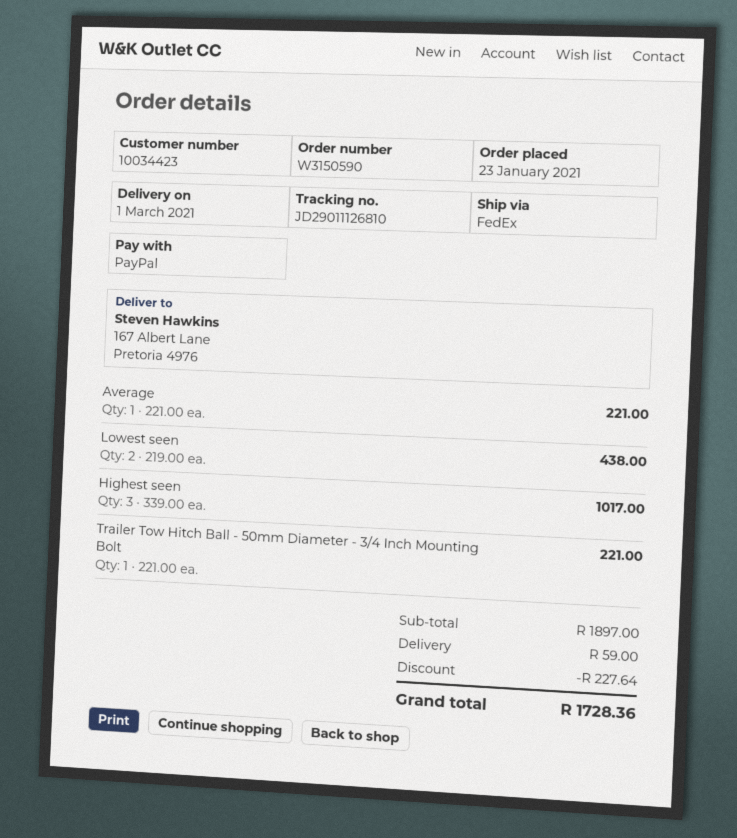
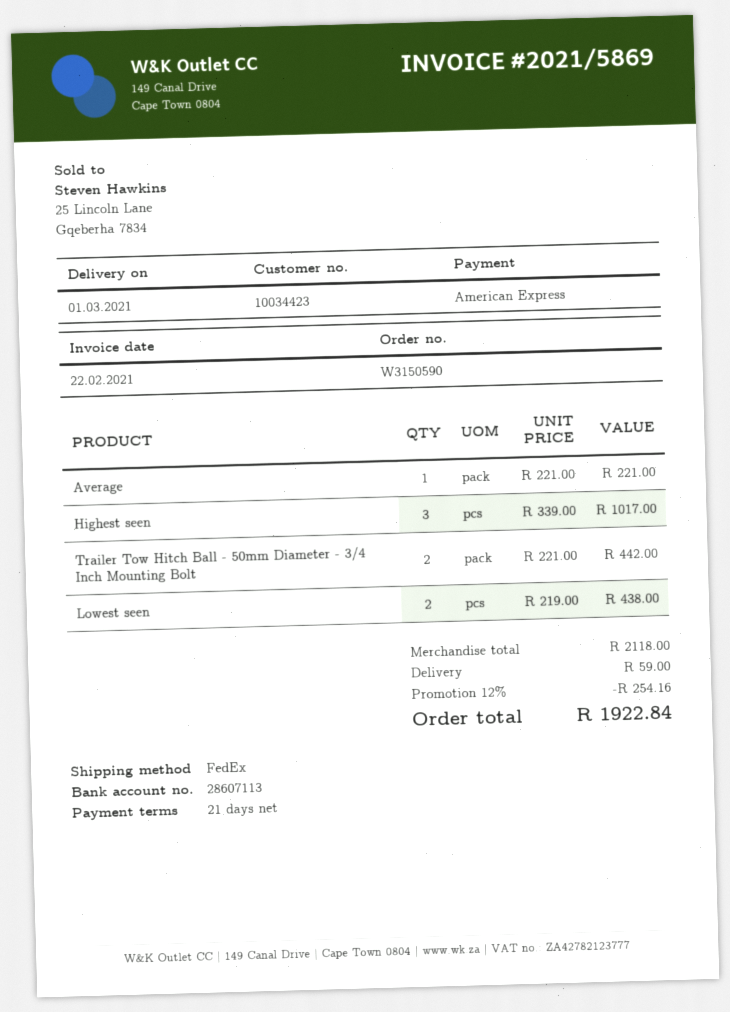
payment method: PayPal -> American Express
Trailer Tow Hitch Ball - 50mm Diameter - 3/4 Inch Mounting Bolt: 1 x 221.00 = 221.00 -> 2 x 221.00 = 442.00
subtotal: 1897.00 -> 2118.00
discount: 227.64 -> 254.16
total: 1728.36 -> 1922.84

